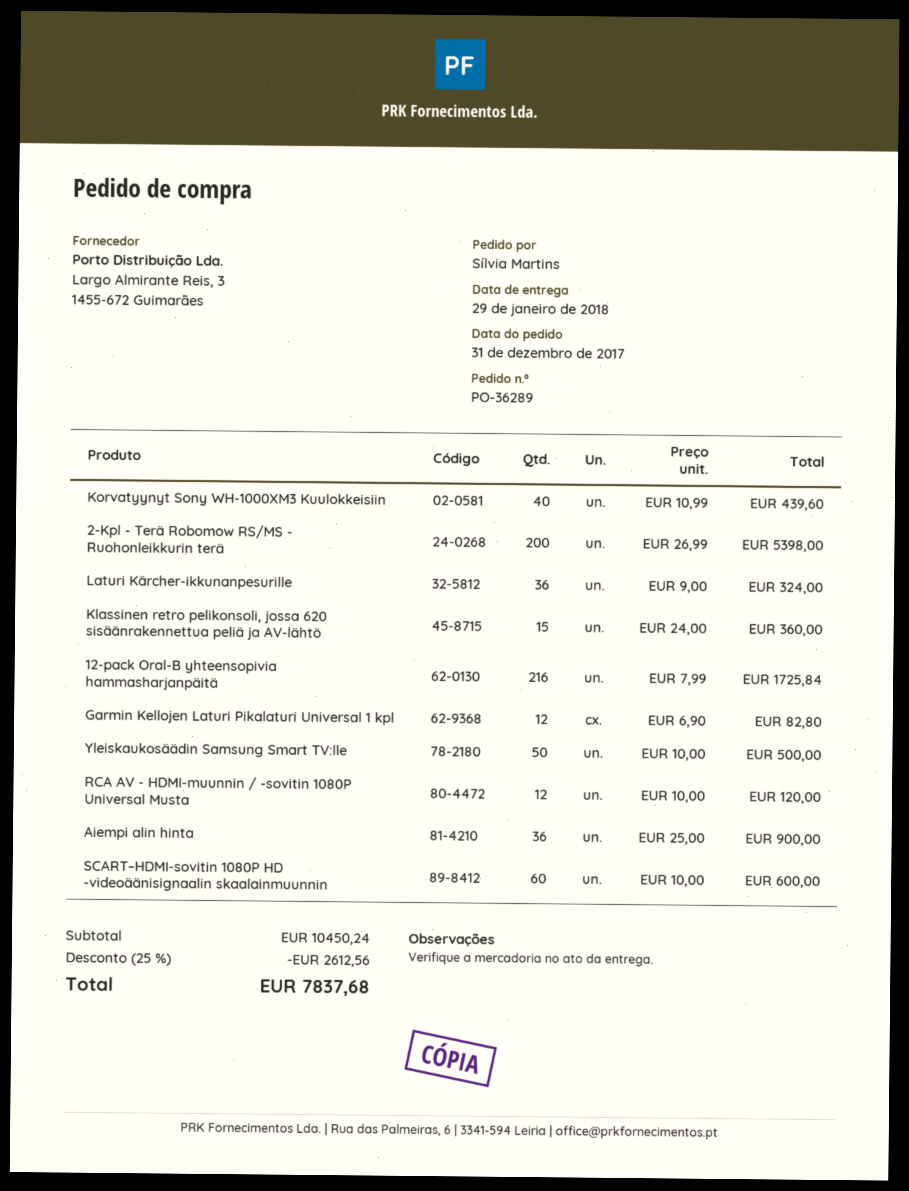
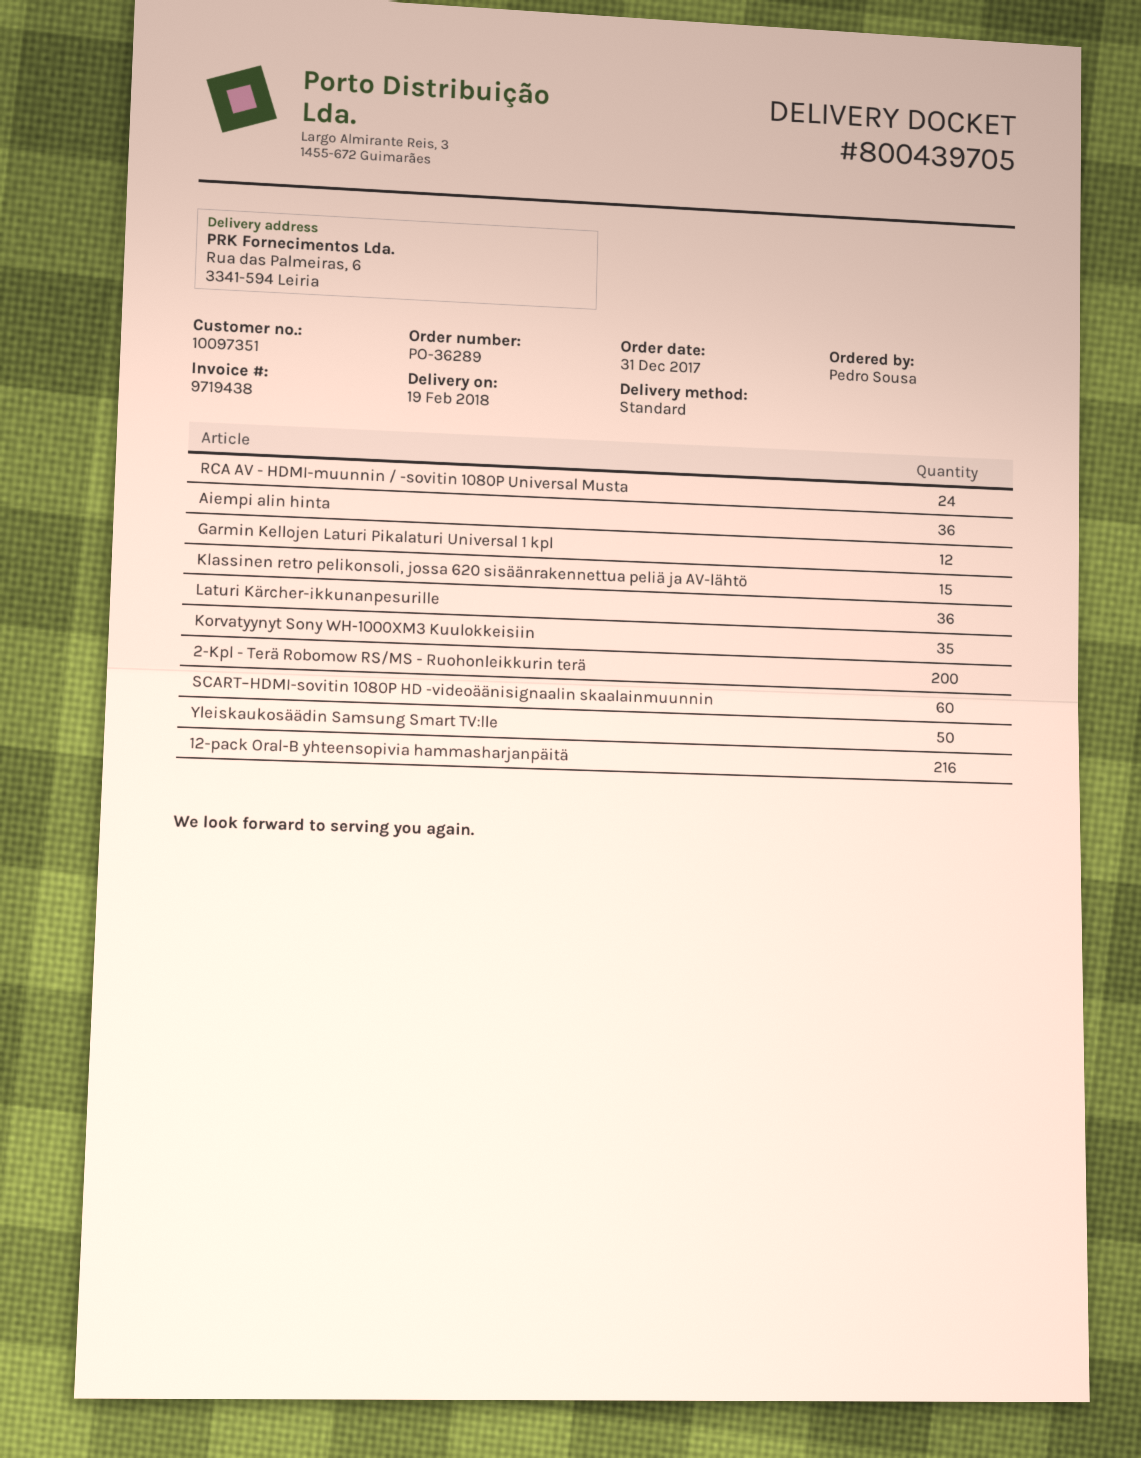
delivery date: 2018-01-29 -> 2018-02-19
ordered by: Sílvia Martins -> Pedro Sousa
Korvatyynyt Sony WH-1000XM3 Kuulokkeisiin: 40 -> 35
RCA AV - HDMI-muunnin / -sovitin 1080P Universal Musta: 12 -> 24

